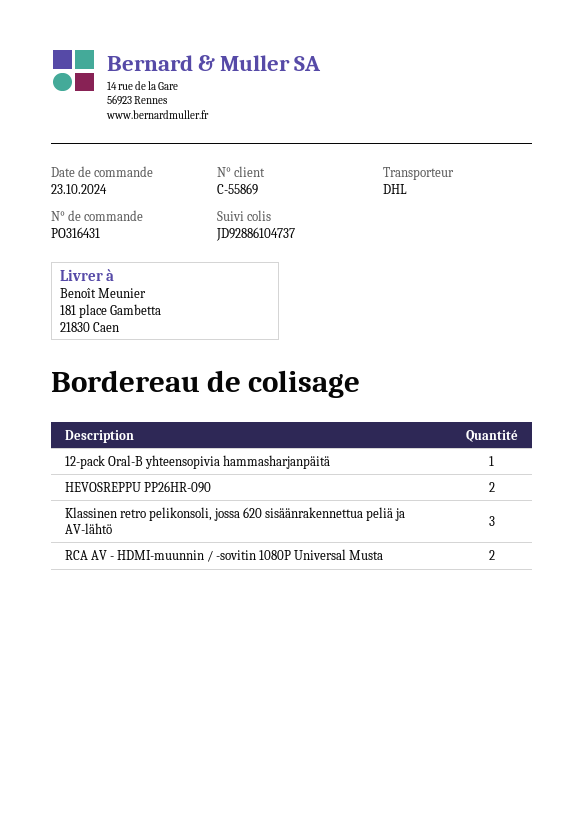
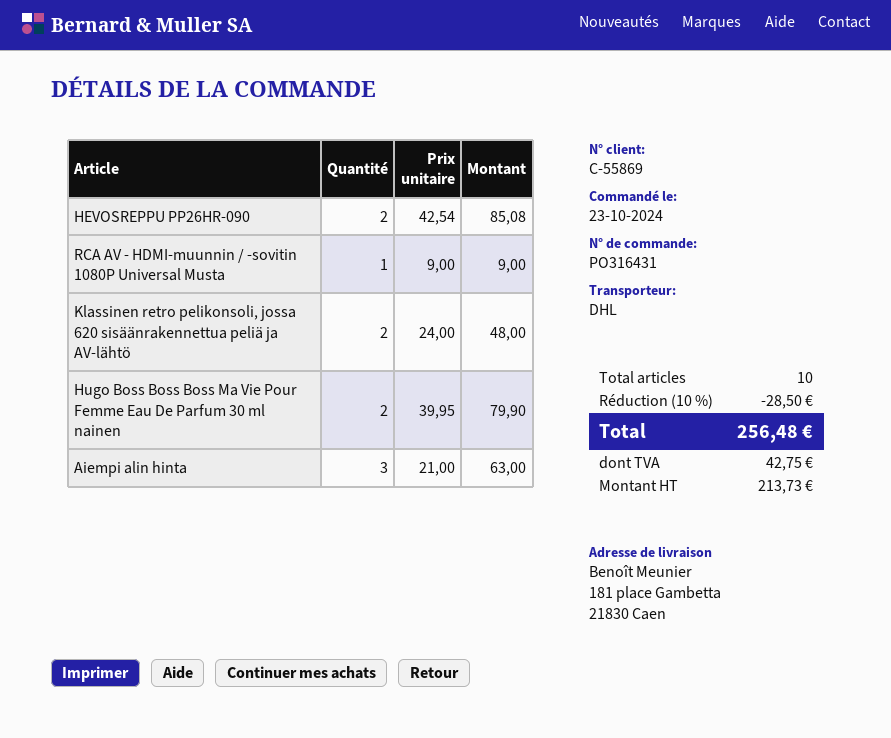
12-pack Oral-B yhteensopivia hammasharjanpäitä: 1 -> none
Klassinen retro pelikonsoli, jossa 620 sisäänrakennettua peliä ja AV-lähtö: 3 -> 2
RCA AV - HDMI-muunnin / -sovitin 1080P Universal Musta: 2 -> 1
Hugo Boss Boss Boss Ma Vie Pour Femme Eau De Parfum 30 ml nainen: none -> 2
Aiempi alin hinta: none -> 3

